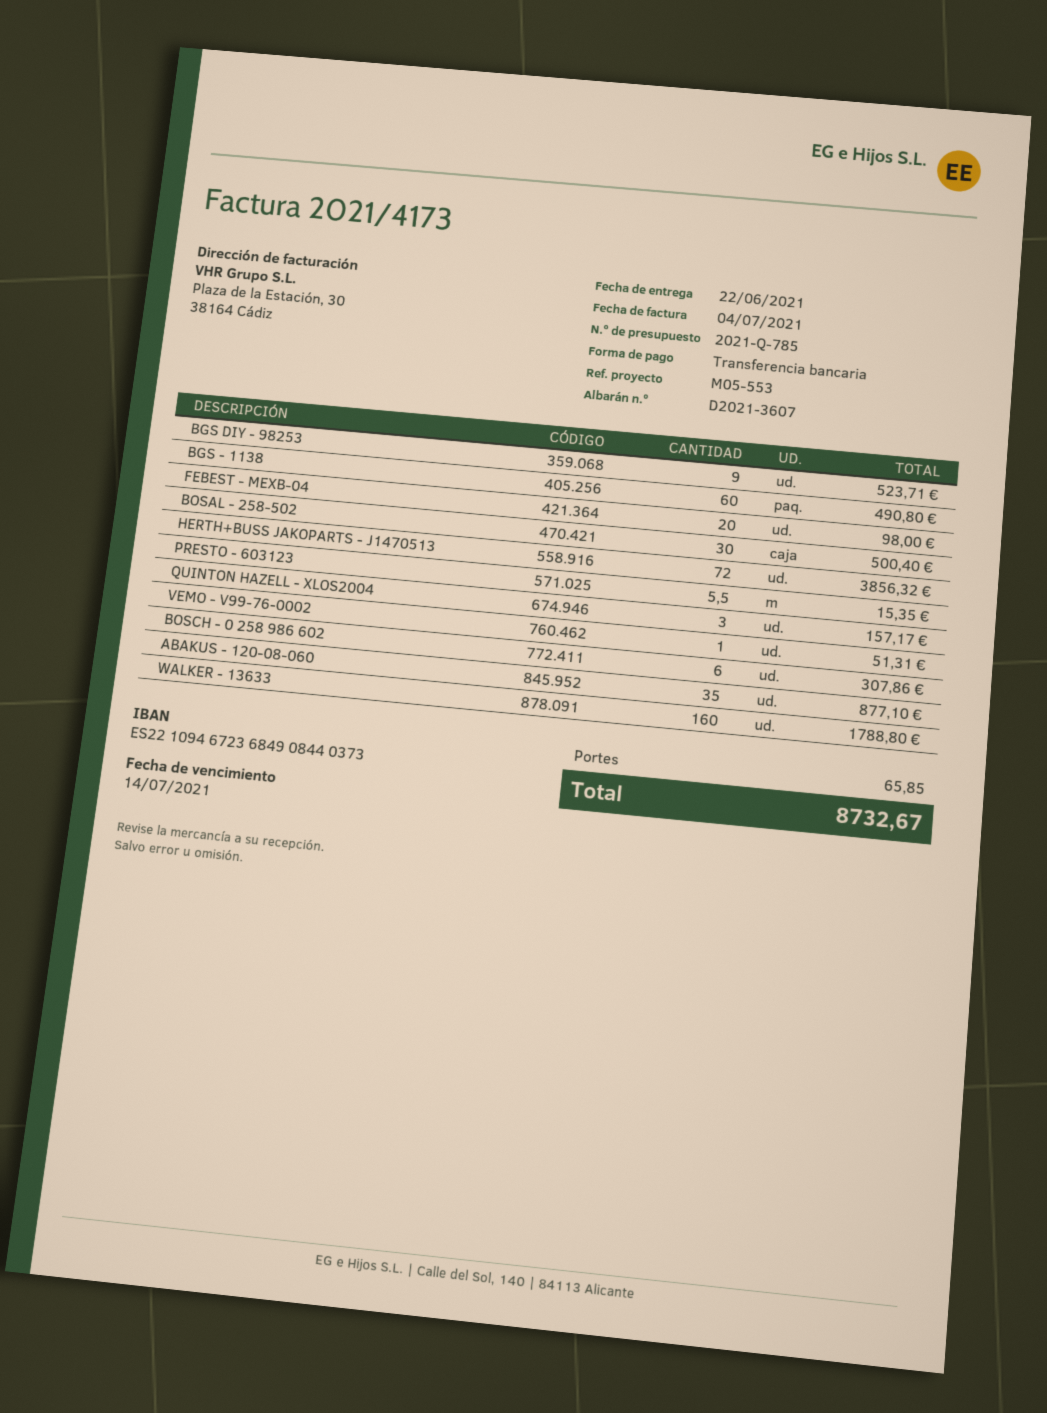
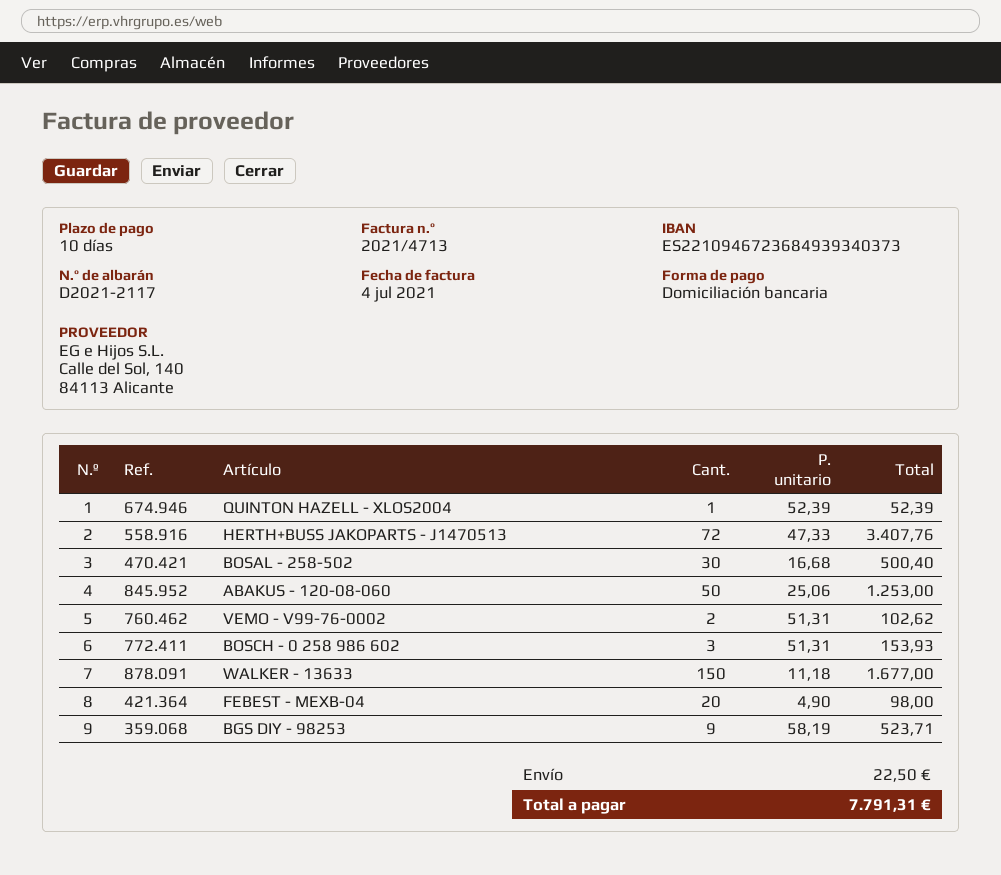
delivery note number: D2021-3607 -> D2021-2117
invoice number: 2021/4173 -> 2021/4713
payment method: bank transfer -> direct debit
bank account: ES2210946723684908440373 -> ES2210946723684939340373
BGS - 1138: 60 for 490.80 -> none
HERTH+BUSS JAKOPARTS - J1470513: 72 for 3856.32 -> 72 for 3407.76
PRESTO - 603123: 5.5 for 15.35 -> none
QUINTON HAZELL - XLOS2004: 3 for 157.17 -> 1 for 52.39
VEMO - V99-76-0002: 1 for 51.31 -> 2 for 102.62
BOSCH - 0 258 986 602: 6 for 307.86 -> 3 for 153.93
ABAKUS - 120-08-060: 35 for 877.10 -> 50 for 1253.00
WALKER - 13633: 160 for 1788.80 -> 150 for 1677.00
shipping: 65.85 -> 22.50
total: 8732.67 -> 7791.31

